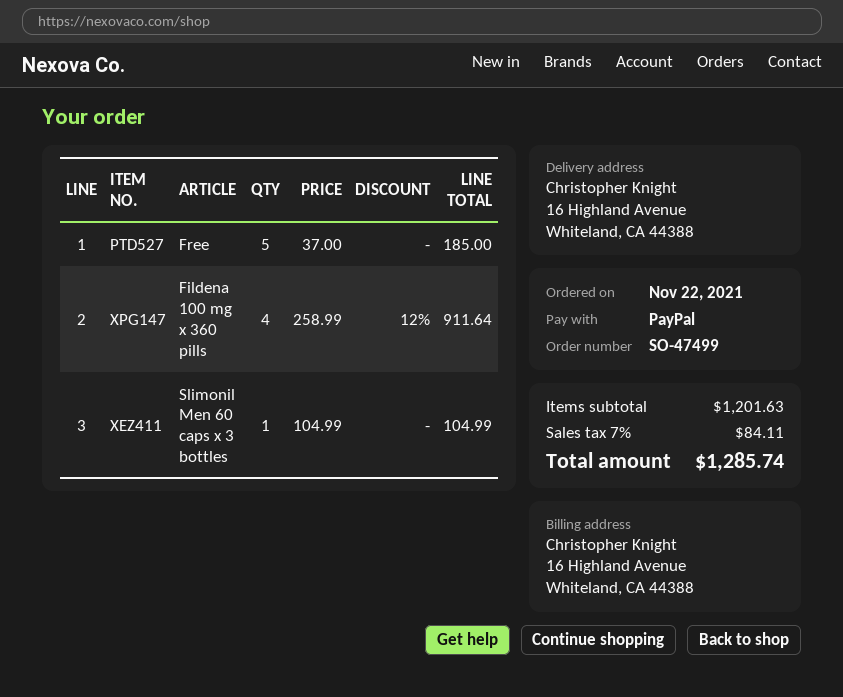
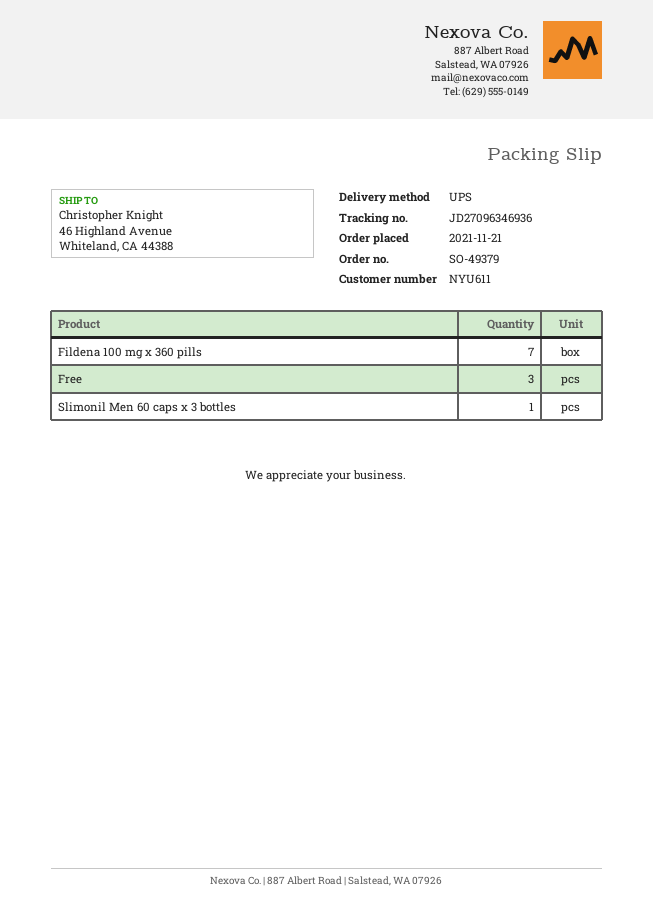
order number: SO-47499 -> SO-49379
order date: 2021-11-22 -> 2021-11-21
ship to: 16 Highland Avenue, Whiteland, CA 44388 -> 46 Highland Avenue, Whiteland, CA 44388
Free: 5 -> 3
Fildena 100 mg x 360 pills: 4 -> 7

